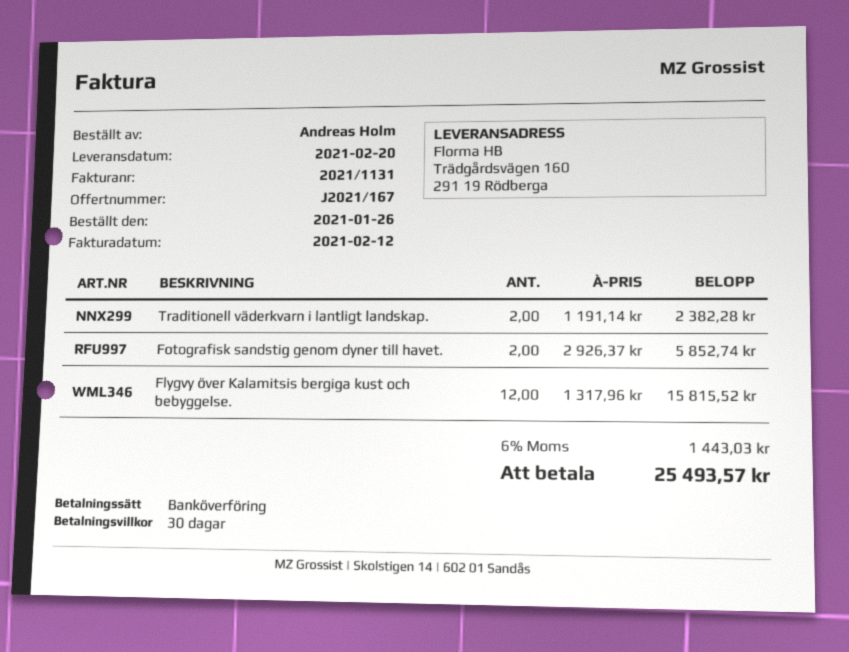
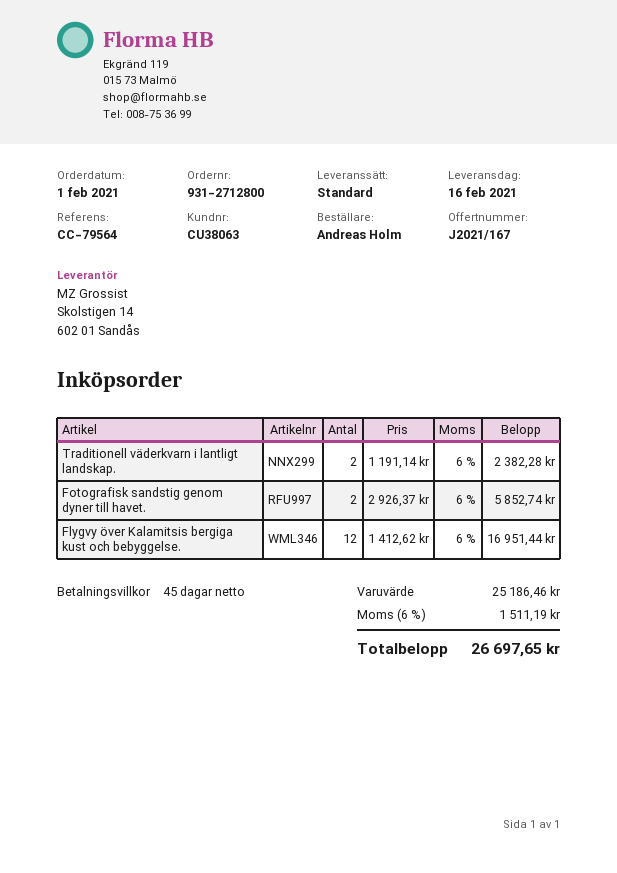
order date: 2021-01-26 -> 2021-02-01
delivery date: 2021-02-20 -> 2021-02-16
payment terms: 30 days -> 45 days
Flygvy över Kalamitsis bergiga kust och bebyggelse.: 12 x 1317.96 = 15815.52 -> 12 x 1412.62 = 16951.44
tax: 6% = 1443.03 -> 6% = 1511.19
total: 25493.57 -> 26697.65

